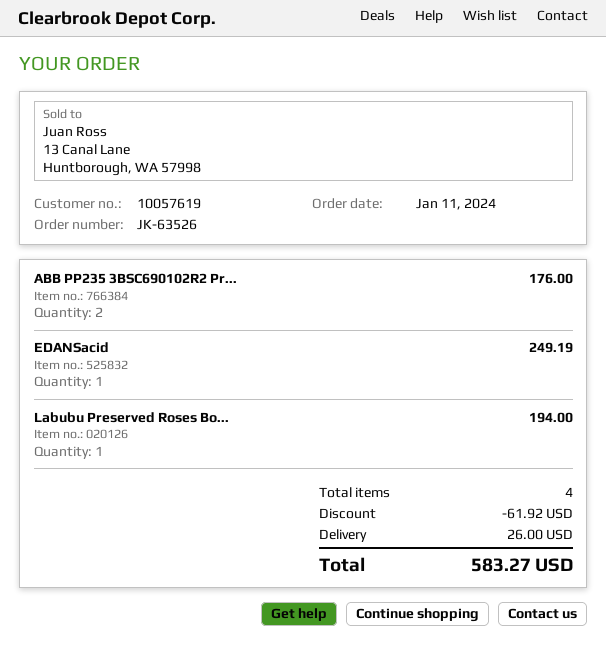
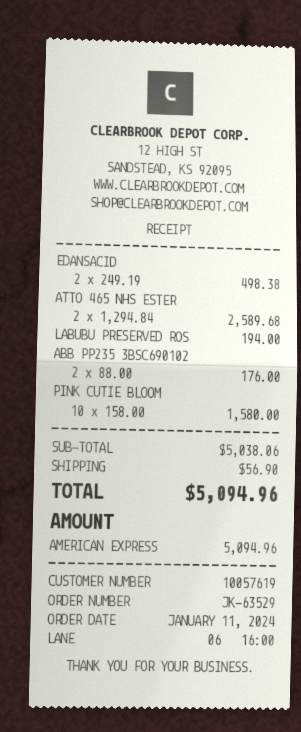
order number: JK-63526 -> JK-63529
EDANSacid: 1 for 249.19 -> 2 for 498.38
ATTO 465 NHS ESTER: none -> 2 for 2589.68
PINK CUTIE BLOOM: none -> 10 for 1580.00
discount: 61.92 -> none
shipping: 26.00 -> 56.90
total: 583.27 -> 5094.96

